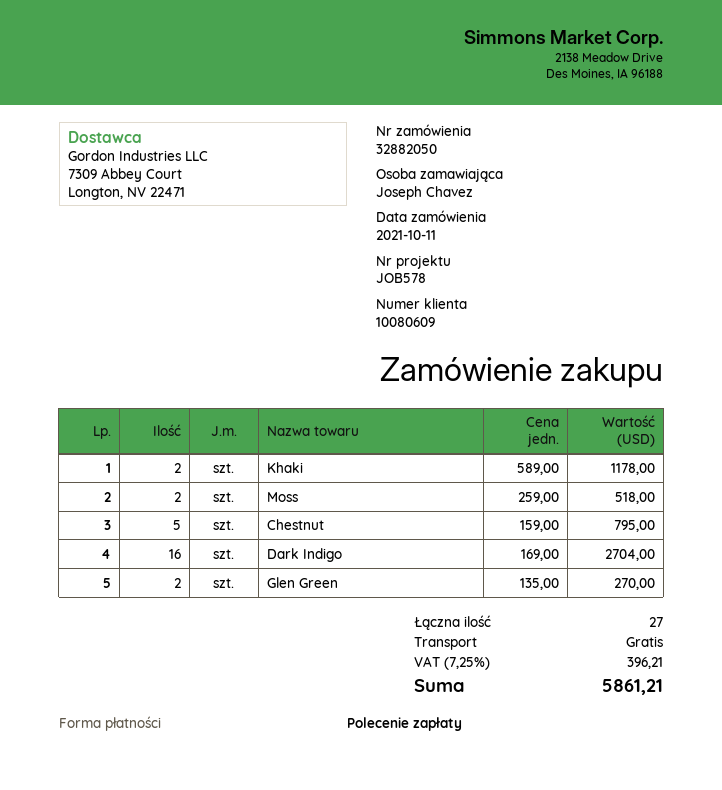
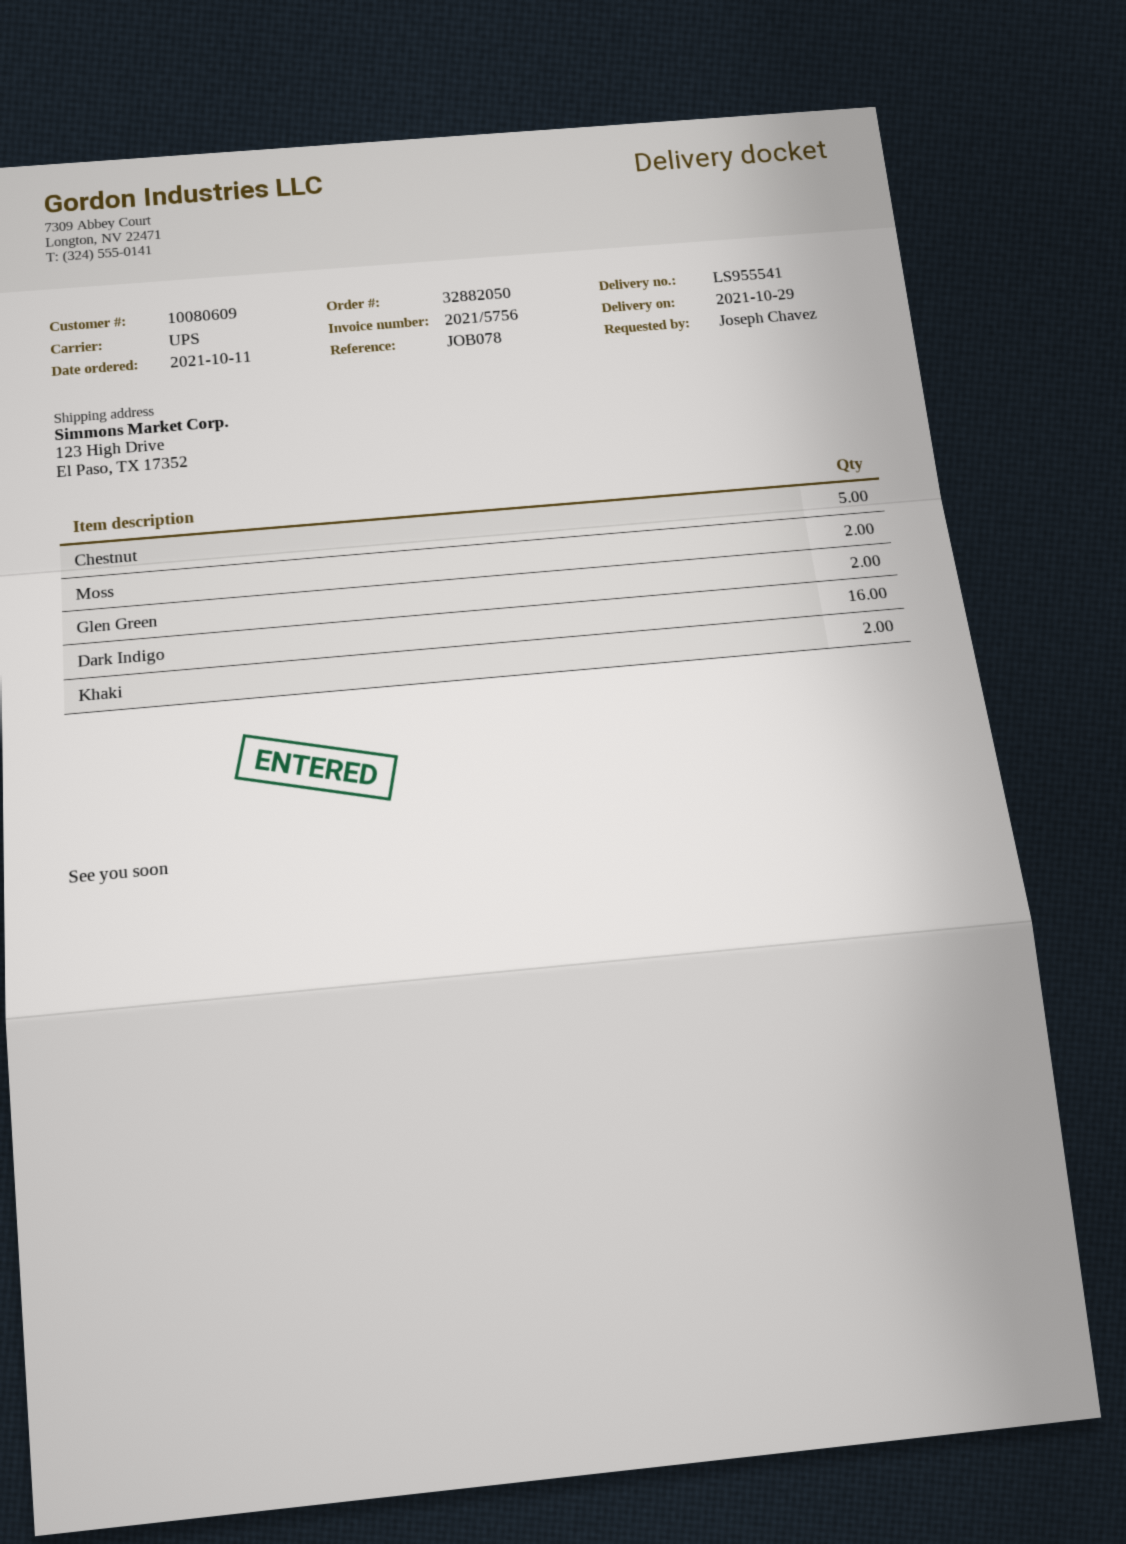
reference: JOB578 -> JOB078

